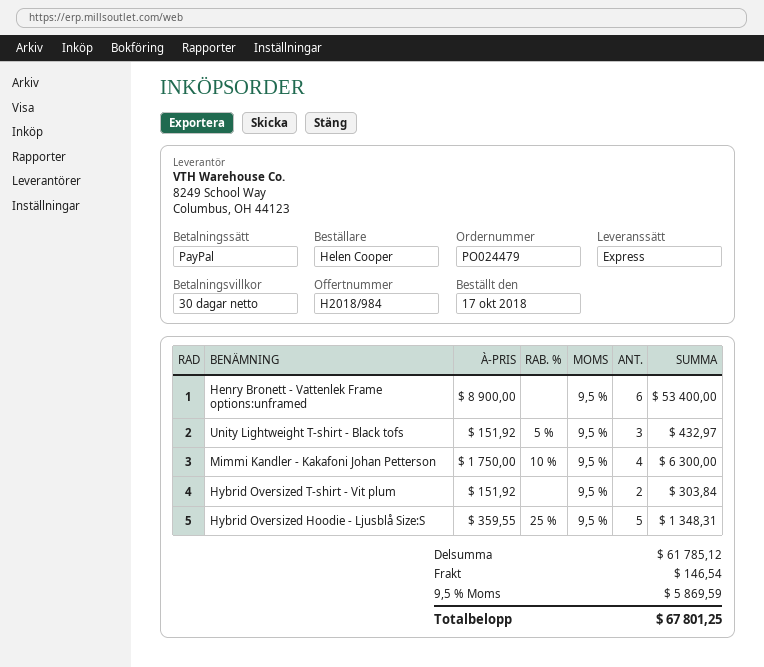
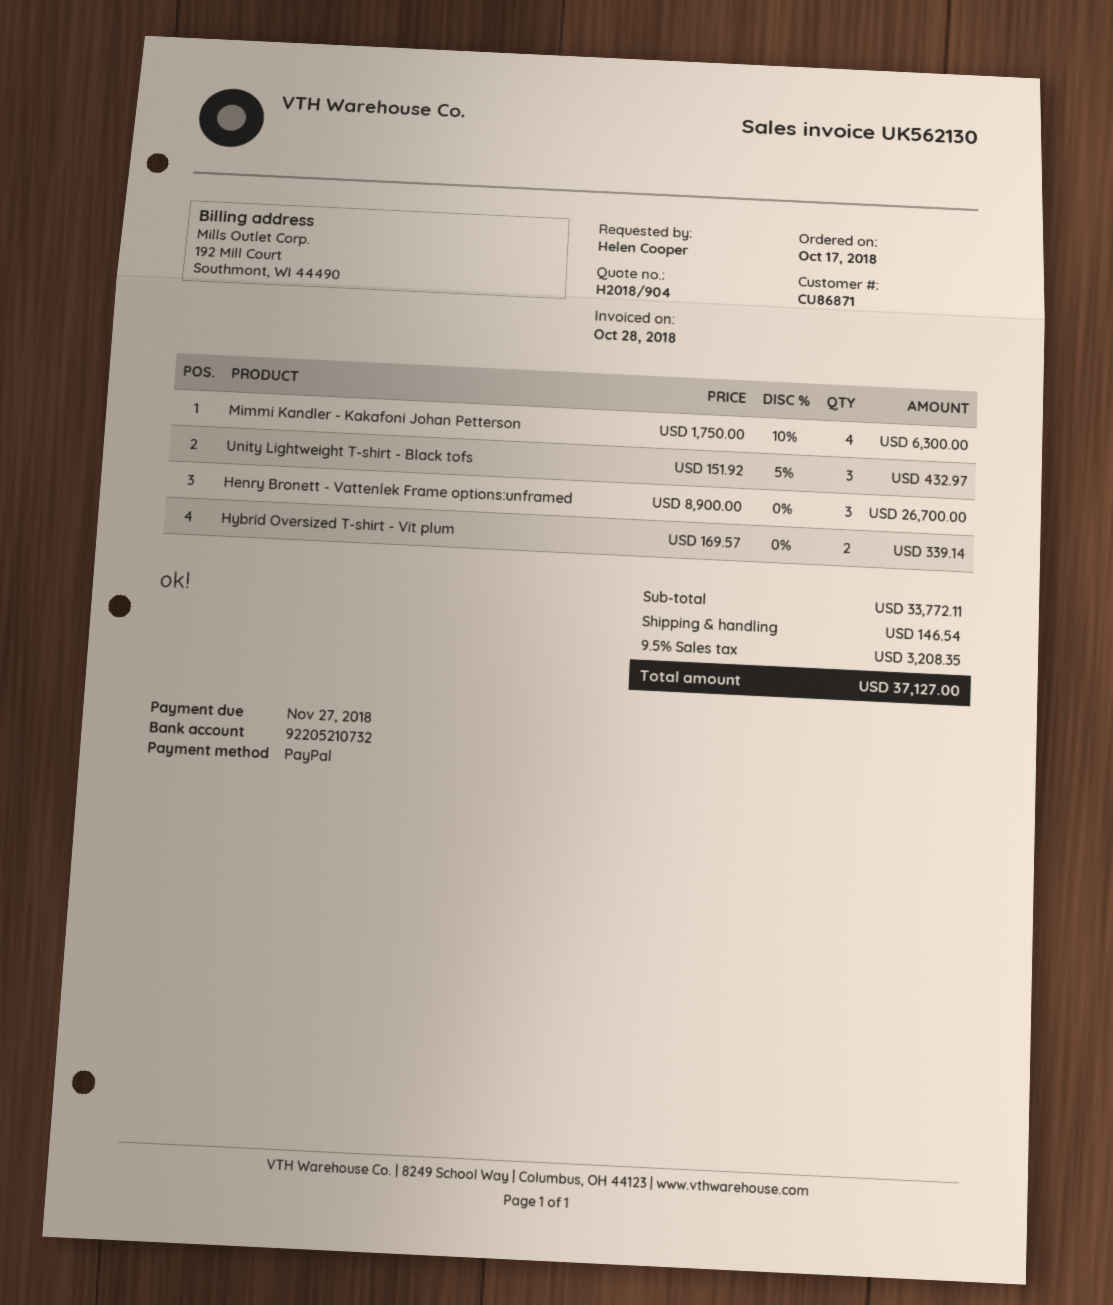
quote number: H2018/984 -> H2018/904
Henry Bronett - Vattenlek Frame options:unframed: 6 x 8900.00 = 53400.00 -> 3 x 8900.00 = 26700.00
Hybrid Oversized T-shirt - Vit plum: 2 x 151.92 = 303.84 -> 2 x 169.57 = 339.14
Hybrid Oversized Hoodie - Ljusblå Size:S: 5 x 359.55 - 25% = 1348.31 -> none
subtotal: 61785.12 -> 33772.11
tax: 9.5% = 5869.59 -> 9.5% = 3208.35
total: 67801.25 -> 37127.00

